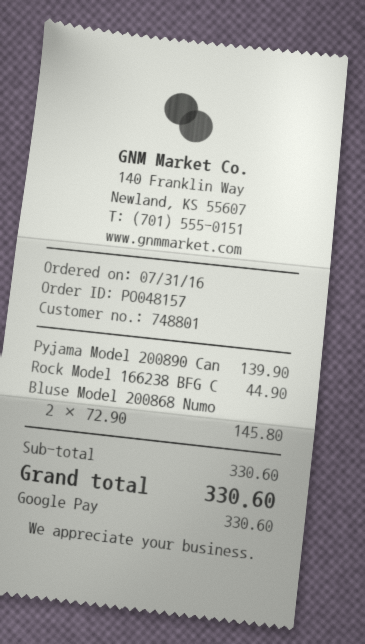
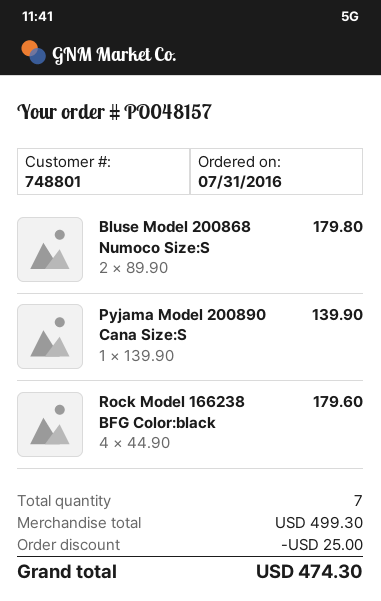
Rock Model 166238 BFG C: 1 x 44.90 = 44.90 -> 4 x 44.90 = 179.60
Bluse Model 200868 Numo: 2 x 72.90 = 145.80 -> 2 x 89.90 = 179.80
subtotal: 330.60 -> 499.30
discount: none -> 25.00
total: 330.60 -> 474.30

